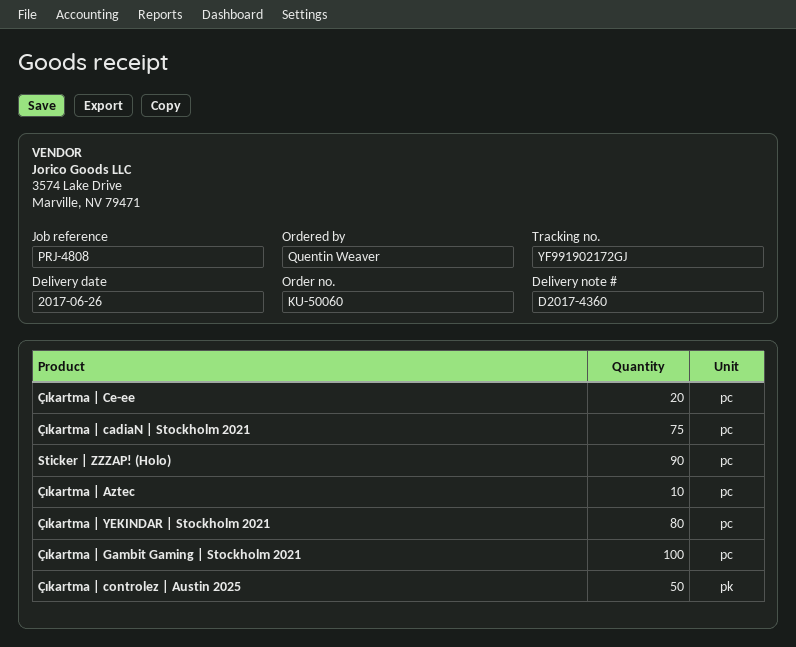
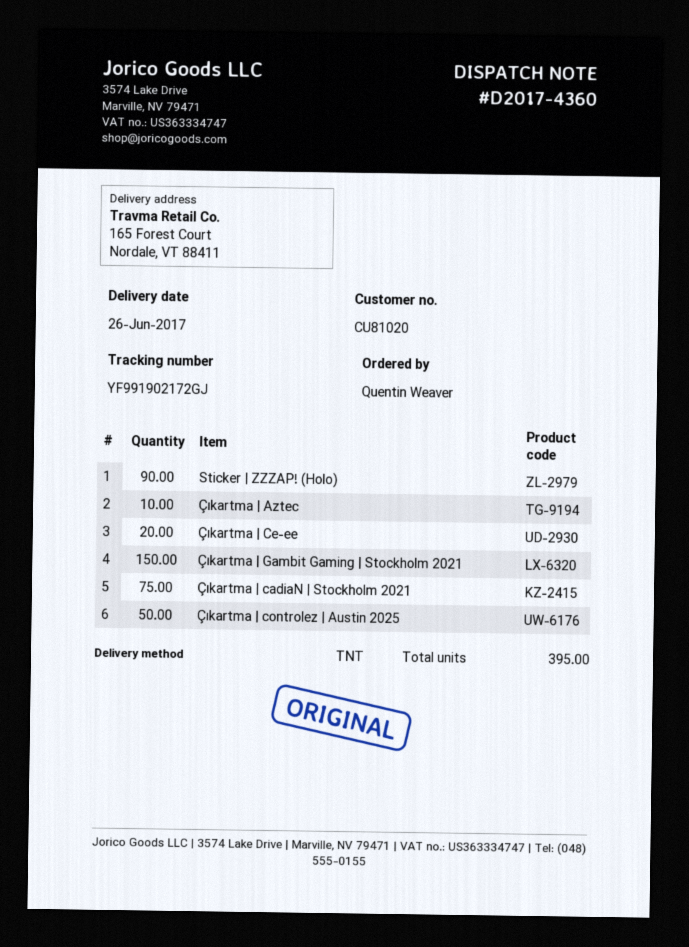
Çıkartma | YEKINDAR | Stockholm 2021: 80 -> none
Çıkartma | Gambit Gaming | Stockholm 2021: 100 -> 150

